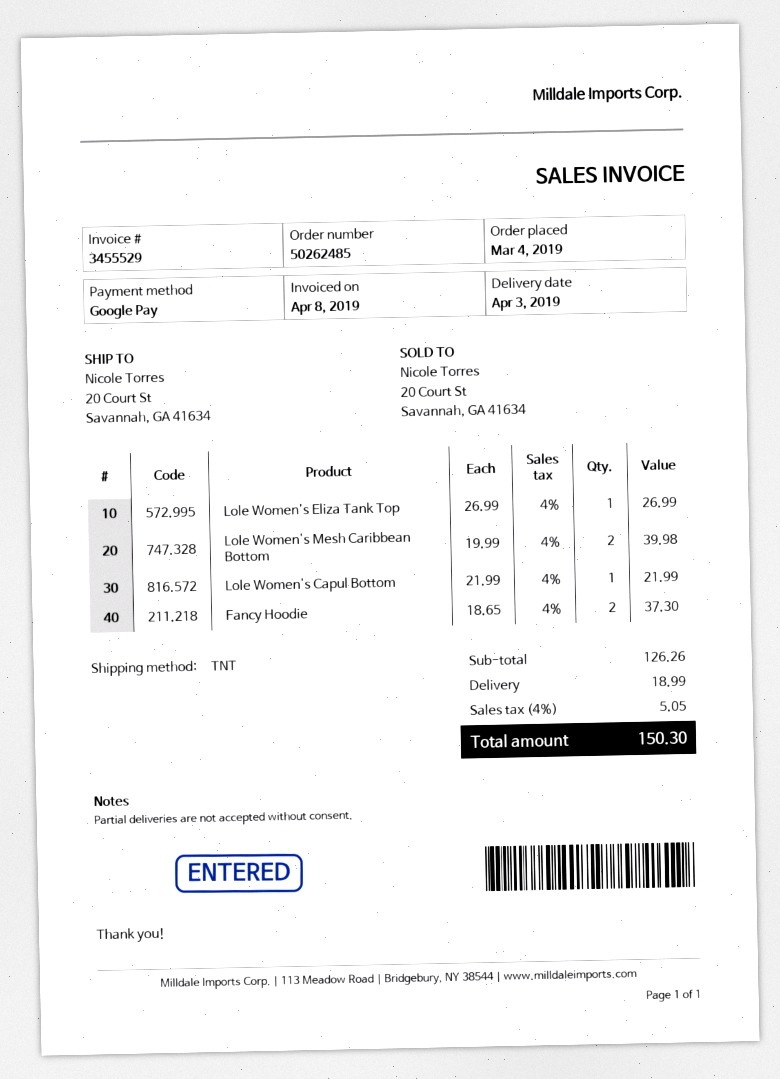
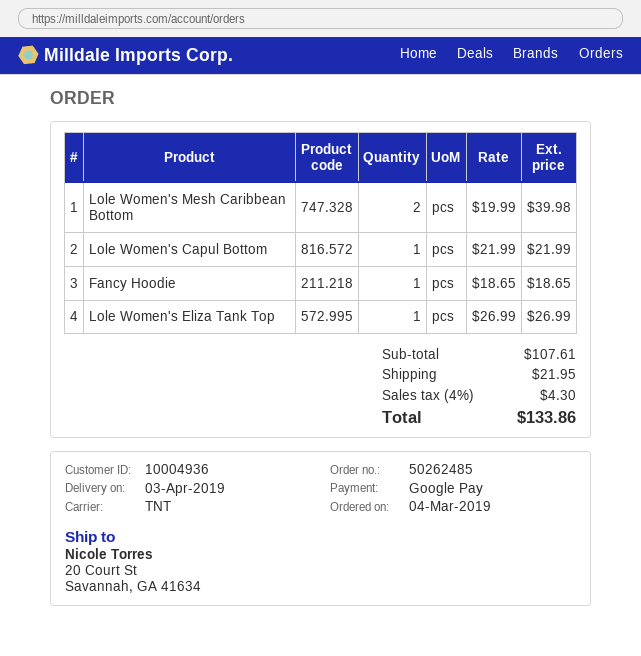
Fancy Hoodie: 2 x 18.65 = 37.30 -> 1 x 18.65 = 18.65
subtotal: 126.26 -> 107.61
shipping: 18.99 -> 21.95
tax: 4% = 5.05 -> 4% = 4.30
total: 150.30 -> 133.86

